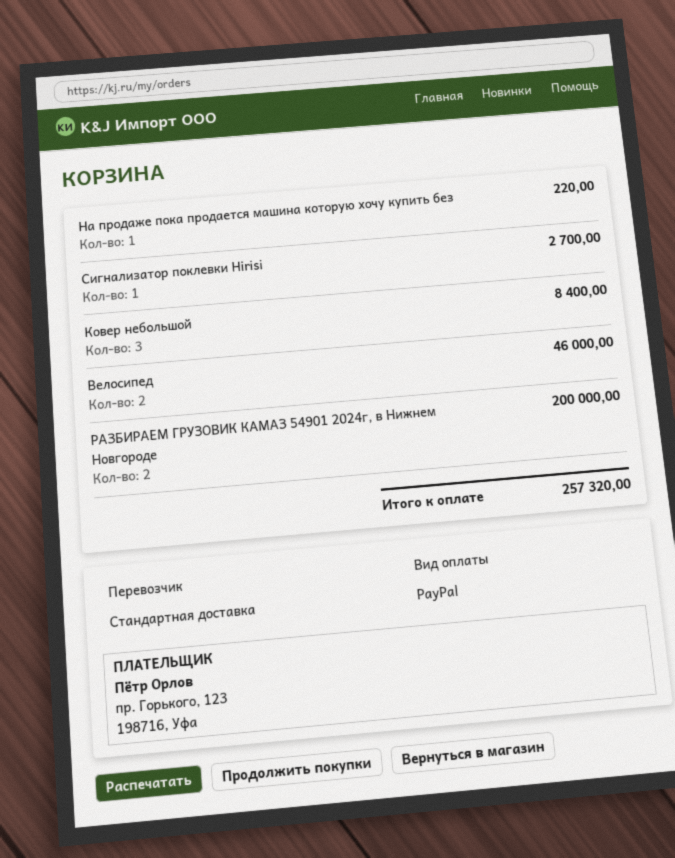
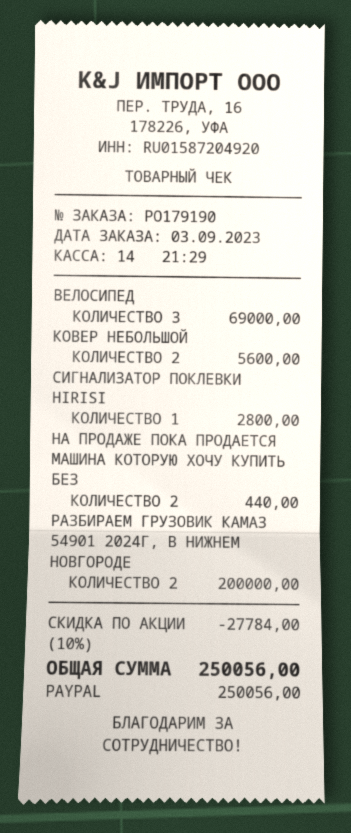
На продаже пока продается машина которую хочу купить без: 1 for 220.00 -> 2 for 440.00
Сигнализатор поклевки Hirisi: 1 for 2700.00 -> 1 for 2800.00
Ковер небольшой: 3 for 8400.00 -> 2 for 5600.00
Велосипед: 2 for 46000.00 -> 3 for 69000.00
discount: none -> 10% = 27784.00
total: 257320.00 -> 250056.00

